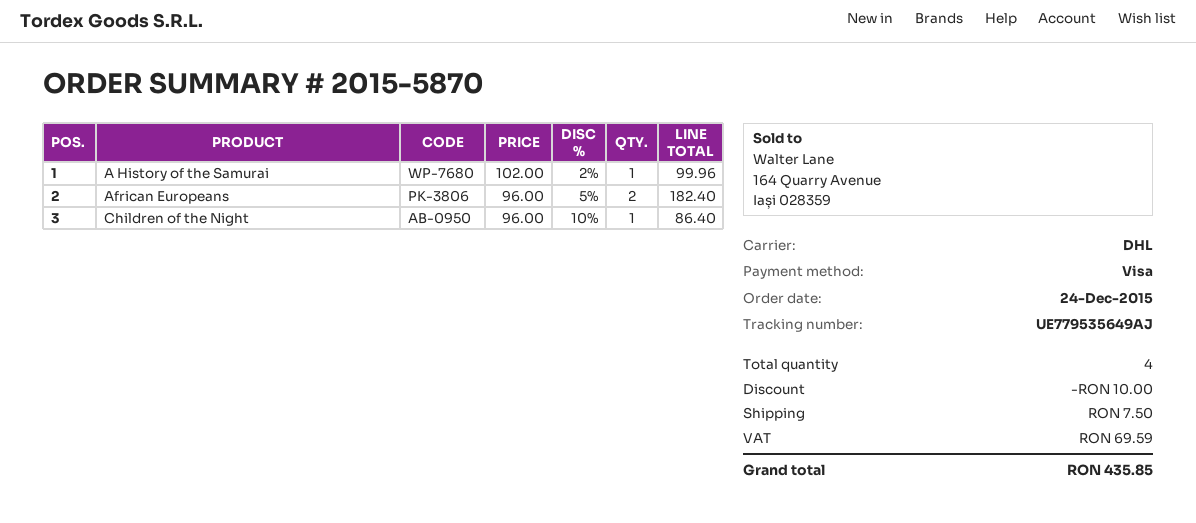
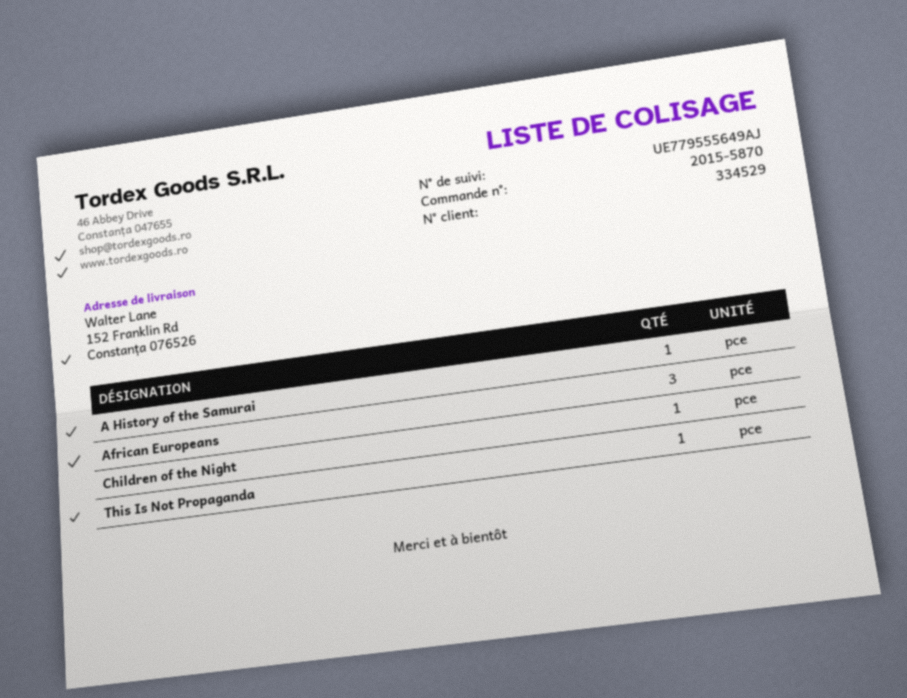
tracking number: UE779535649AJ -> UE779555649AJ
African Europeans: 2 -> 3
This Is Not Propaganda: none -> 1

